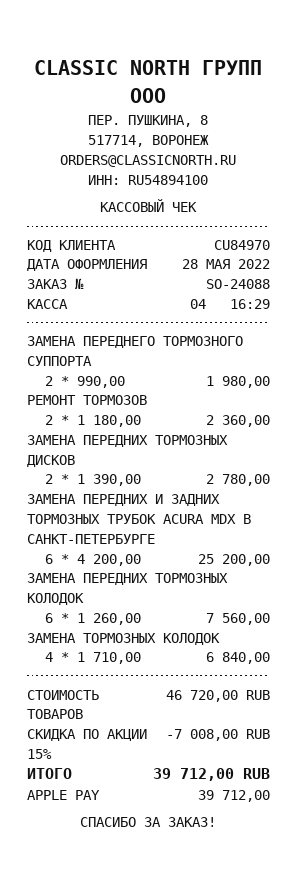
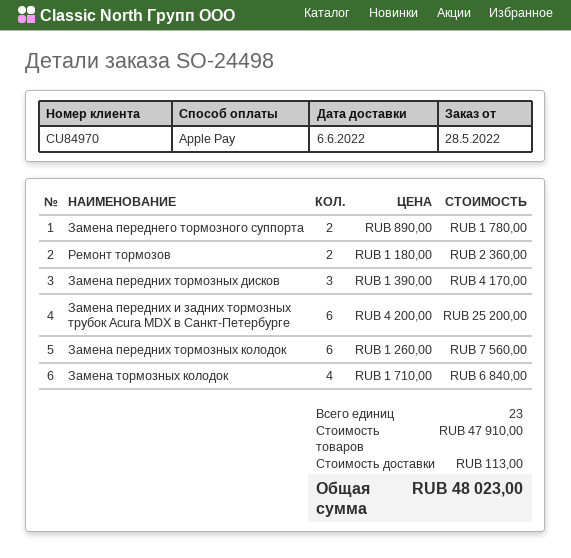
order number: SO-24088 -> SO-24498
ЗАМЕНА ПЕРЕДНЕГО ТОРМОЗНОГО СУППОРТА: 2 x 990.00 = 1980.00 -> 2 x 890.00 = 1780.00
ЗАМЕНА ПЕРЕДНИХ ТОРМОЗНЫХ ДИСКОВ: 2 x 1390.00 = 2780.00 -> 3 x 1390.00 = 4170.00
subtotal: 46720.00 -> 47910.00
discount: 15% = 7008.00 -> none
shipping: none -> 113.00
total: 39712.00 -> 48023.00

